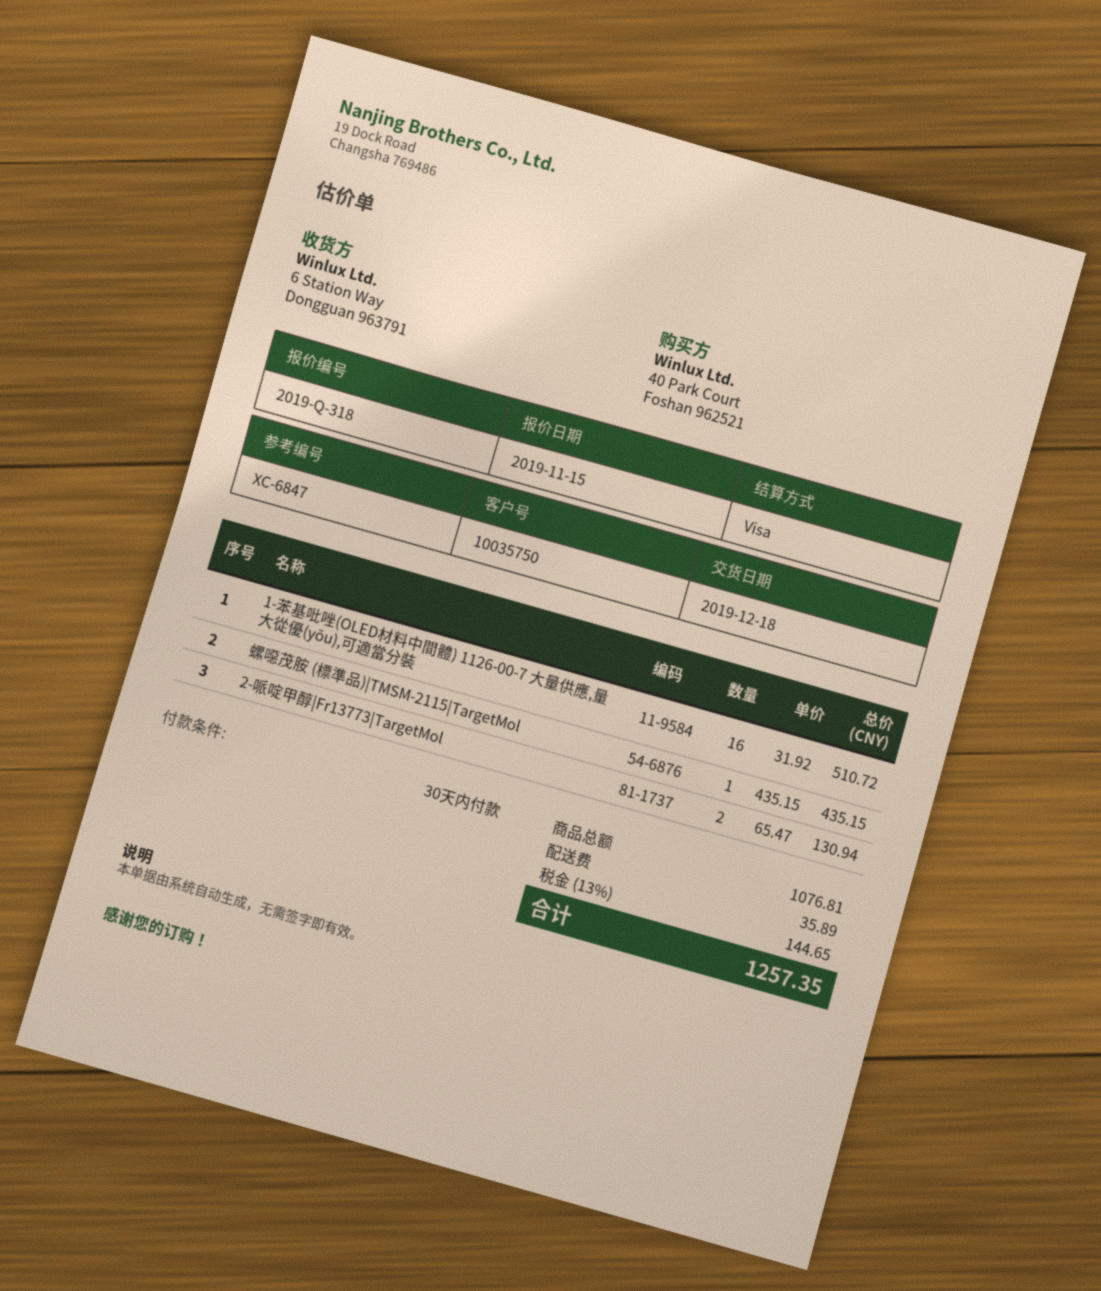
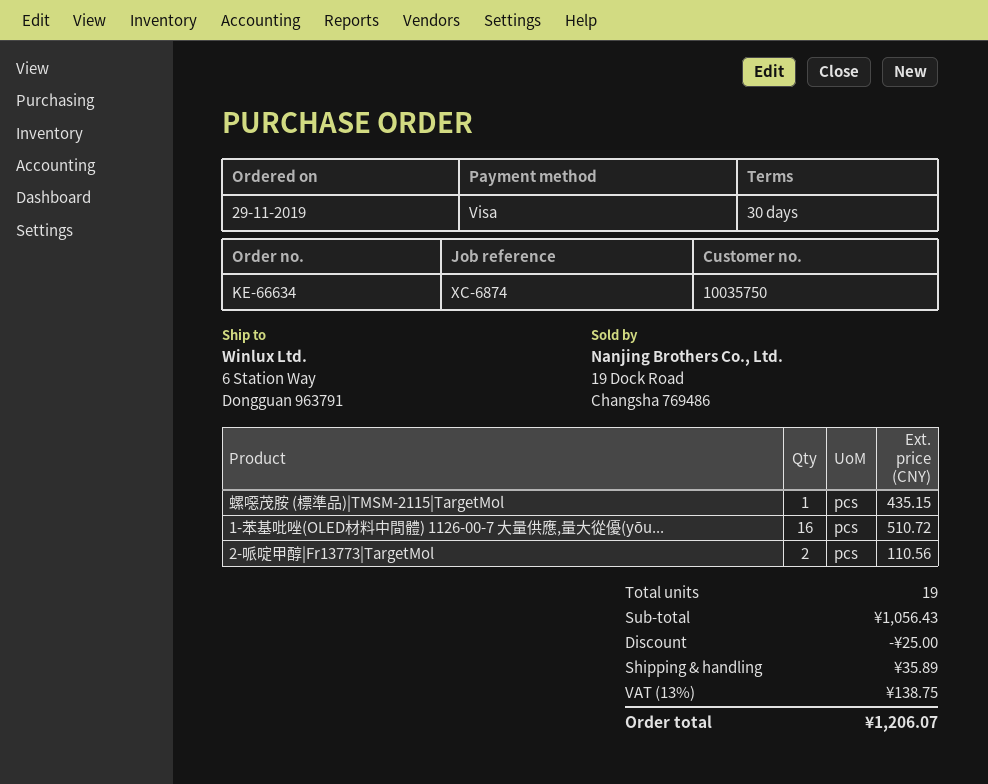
reference: XC-6847 -> XC-6874
2-哌啶甲醇|Fr13773|TargetMol: 2 for 130.94 -> 2 for 110.56
subtotal: 1076.81 -> 1056.43
discount: none -> 25.00
tax: 13% = 144.65 -> 13% = 138.75
total: 1257.35 -> 1206.07

